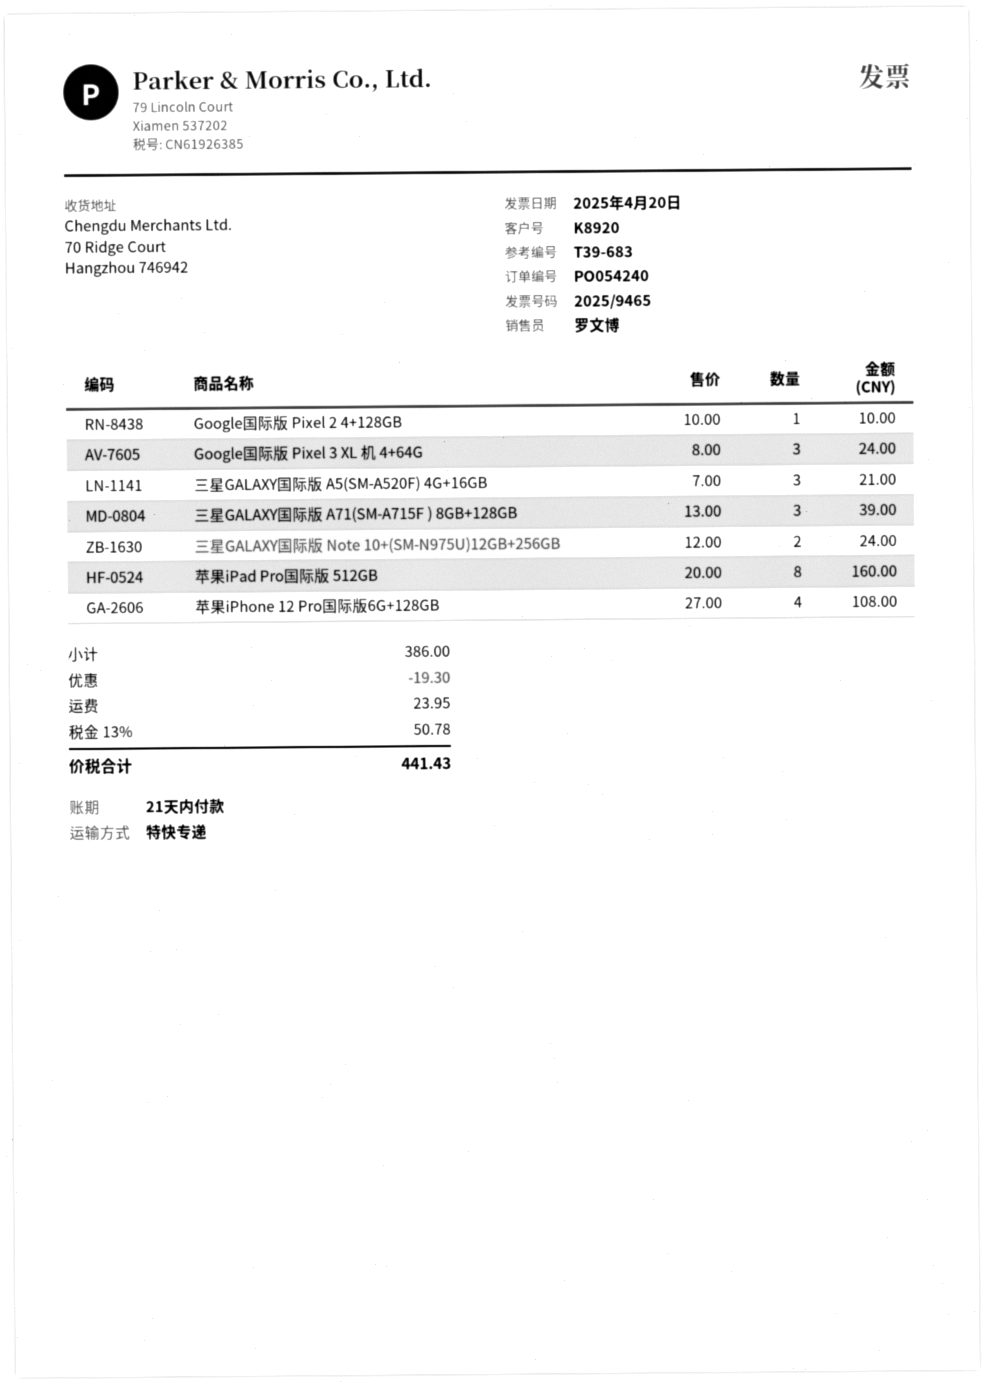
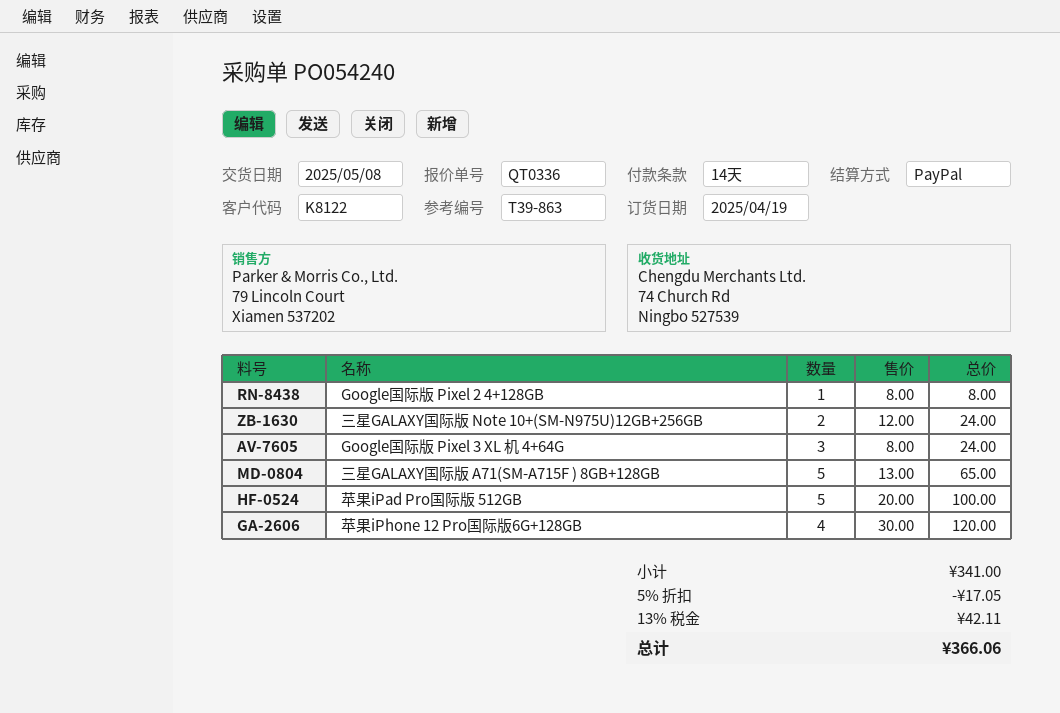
payment terms: 21 days -> 14 days
customer number: K8920 -> K8122
reference: T39-683 -> T39-863
ship to: 70 Ridge Court, Hangzhou 746942 -> 74 Church Rd, Ningbo 527539
Google国际版 Pixel 2 4+128GB: 1 x 10.00 = 10.00 -> 1 x 8.00 = 8.00
三星GALAXY国际版 A5(SM-A520F) 4G+16GB: 3 x 7.00 = 21.00 -> none
三星GALAXY国际版 A71(SM-A715F ) 8GB+128GB: 3 x 13.00 = 39.00 -> 5 x 13.00 = 65.00
苹果iPad Pro国际版 512GB: 8 x 20.00 = 160.00 -> 5 x 20.00 = 100.00
苹果iPhone 12 Pro国际版6G+128GB: 4 x 27.00 = 108.00 -> 4 x 30.00 = 120.00
subtotal: 386.00 -> 341.00
discount: 19.30 -> 17.05
shipping: 23.95 -> none
tax: 13% = 50.78 -> 13% = 42.11
total: 441.43 -> 366.06

